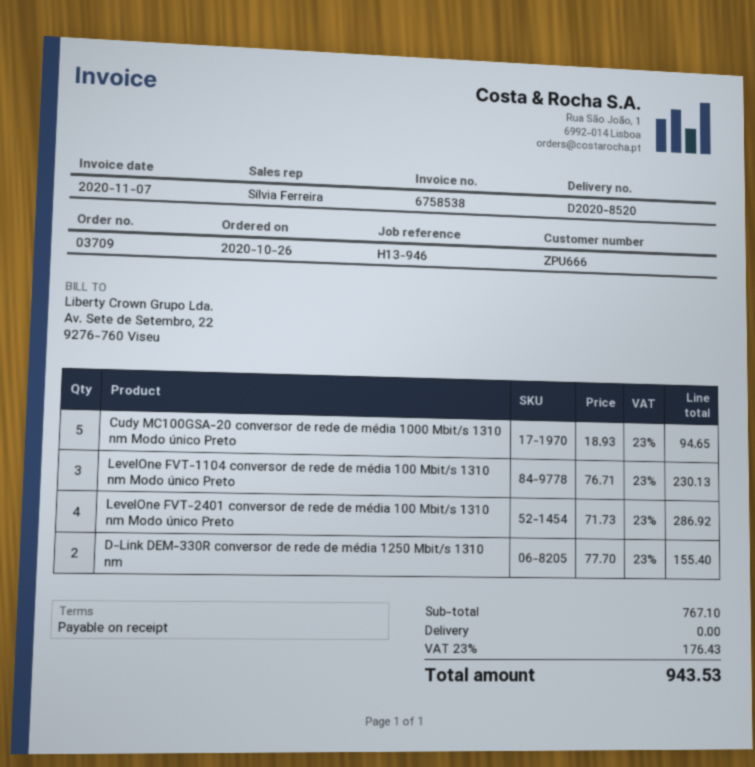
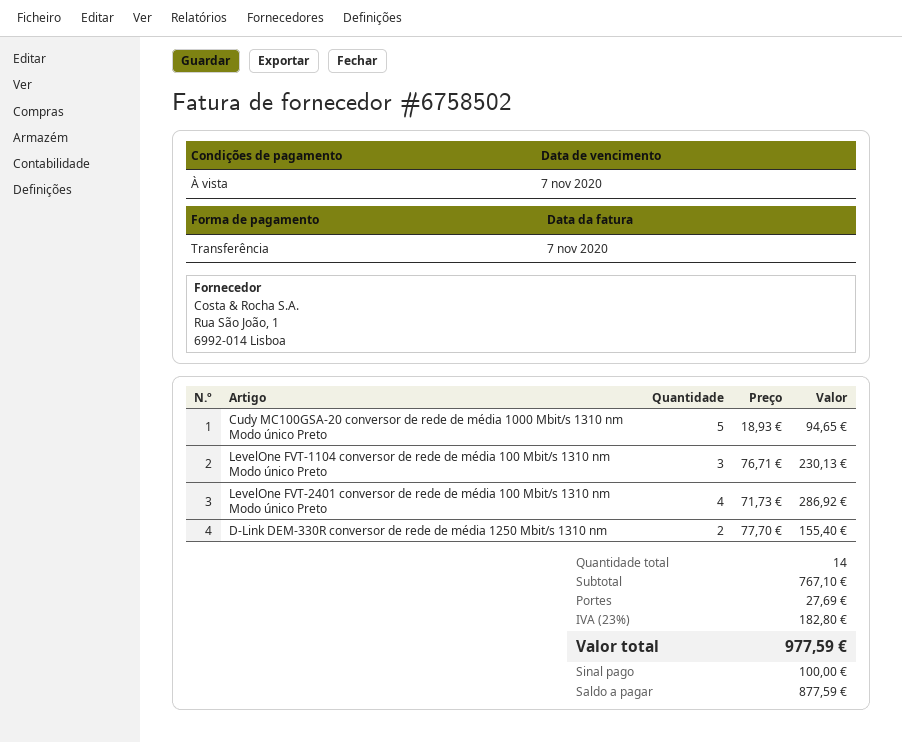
invoice number: 6758538 -> 6758502
shipping: 0.00 -> 27.69
tax: 23% = 176.43 -> 23% = 182.80
total: 943.53 -> 977.59

